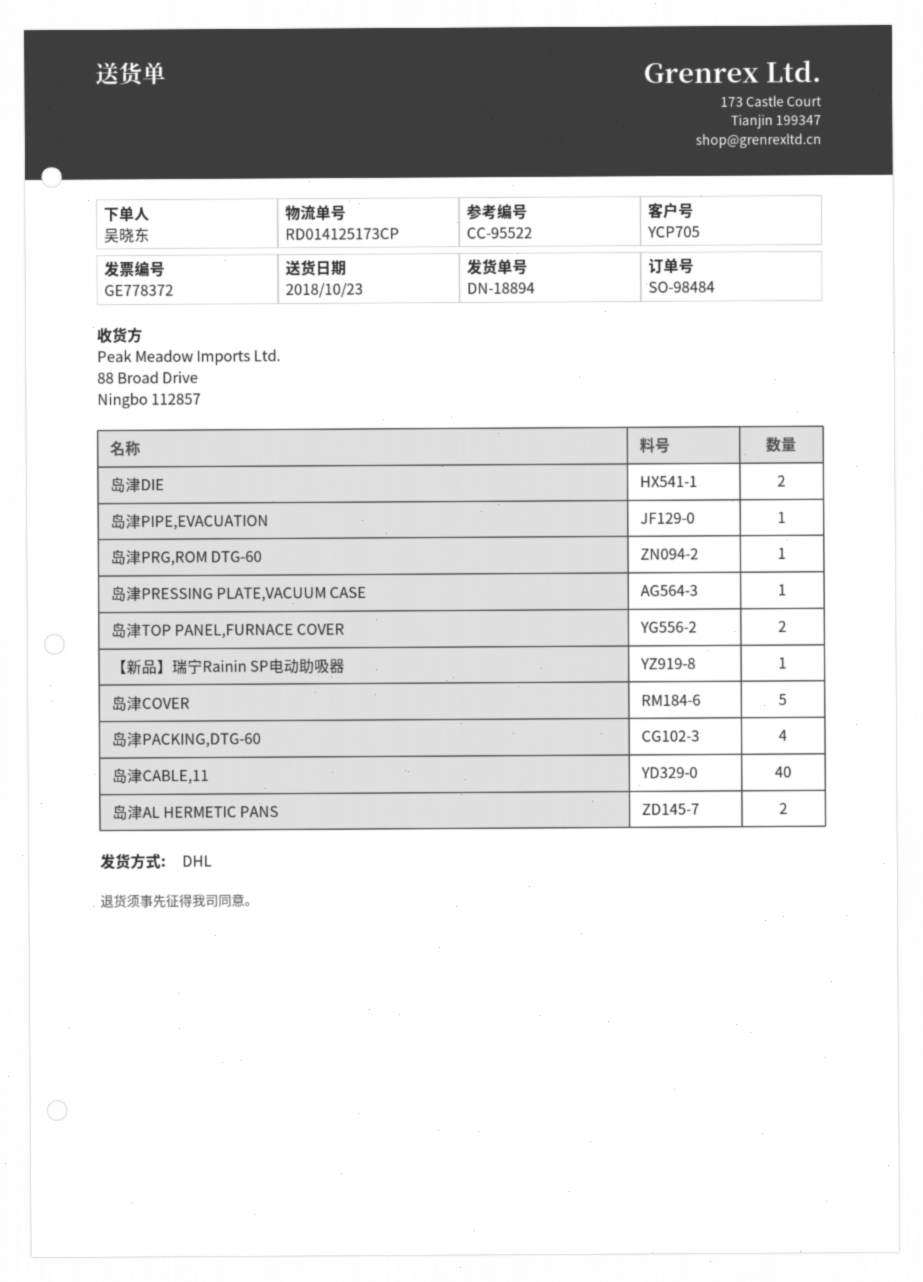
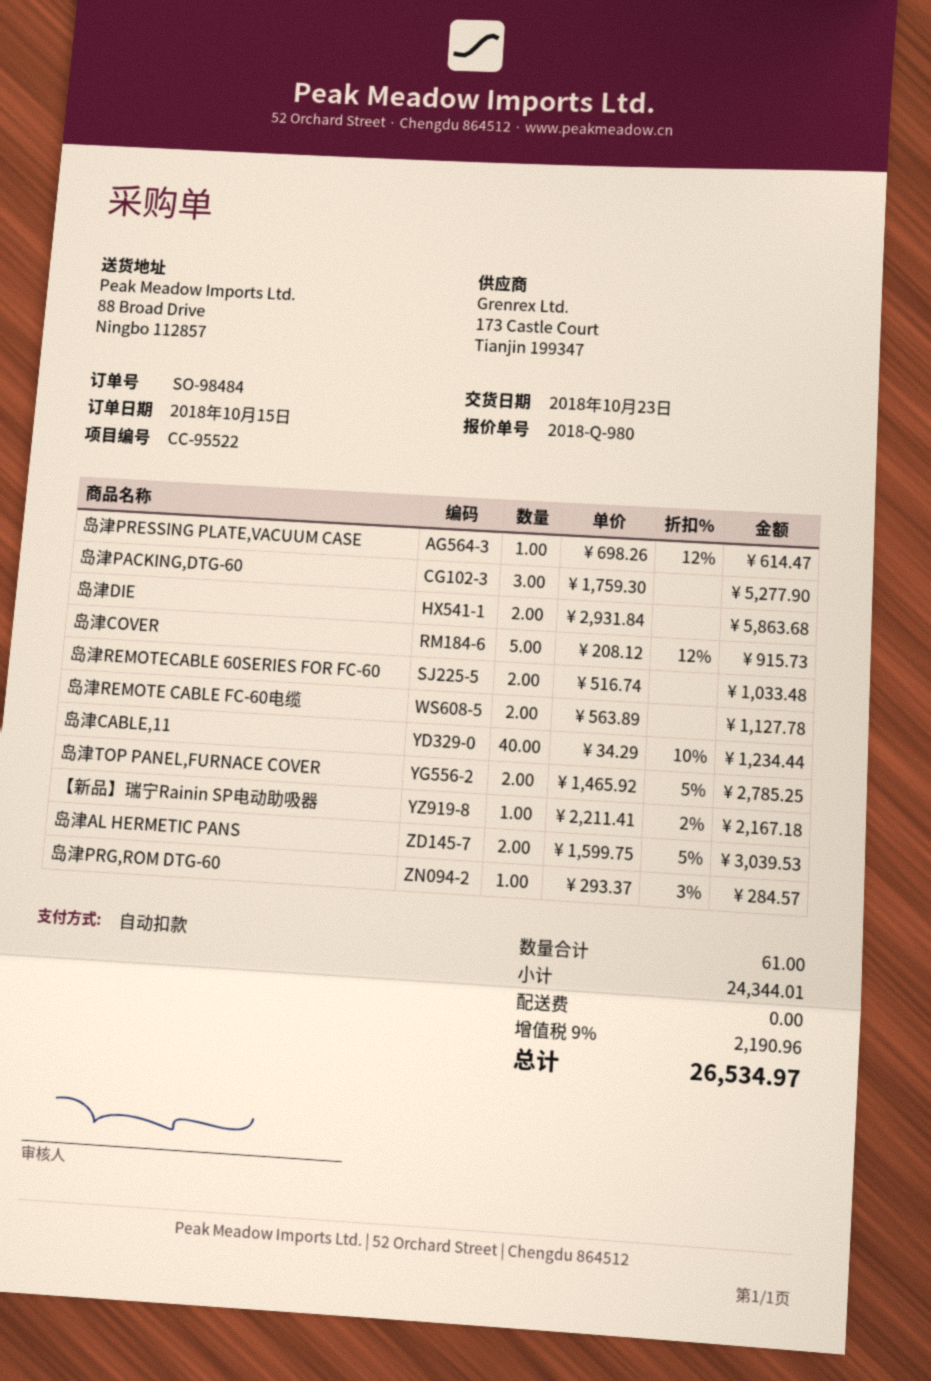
岛津PIPE,EVACUATION: 1 -> none
岛津PACKING,DTG-60: 4 -> 3
岛津REMOTECABLE 60SERIES FOR FC-60: none -> 2
岛津REMOTE CABLE FC-60电缆: none -> 2

